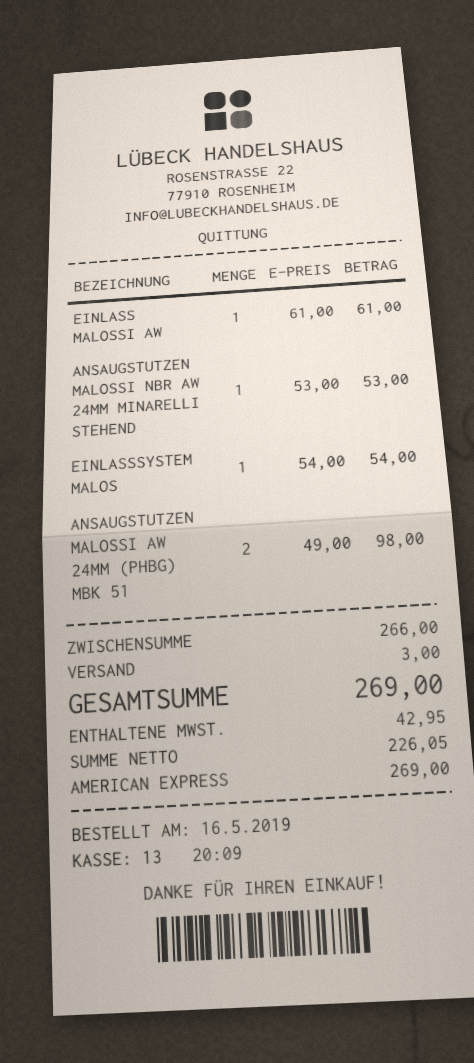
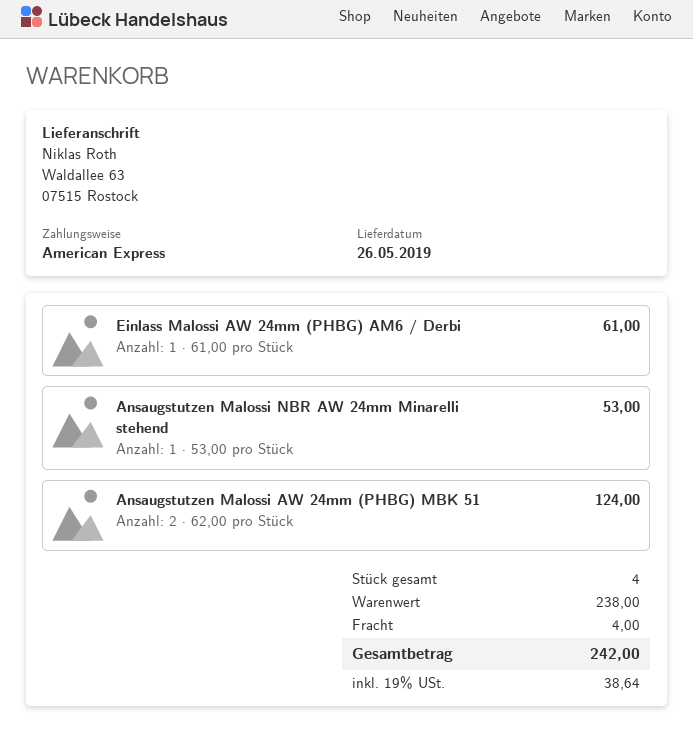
EINLASSSYSTEM MALOS: 1 x 54.00 = 54.00 -> none
ANSAUGSTUTZEN MALOSSI AW 24MM (PHBG) MBK 51: 2 x 49.00 = 98.00 -> 2 x 62.00 = 124.00
subtotal: 266.00 -> 238.00
shipping: 3.00 -> 4.00
tax: 42.95 -> 38.64
total: 269.00 -> 242.00

